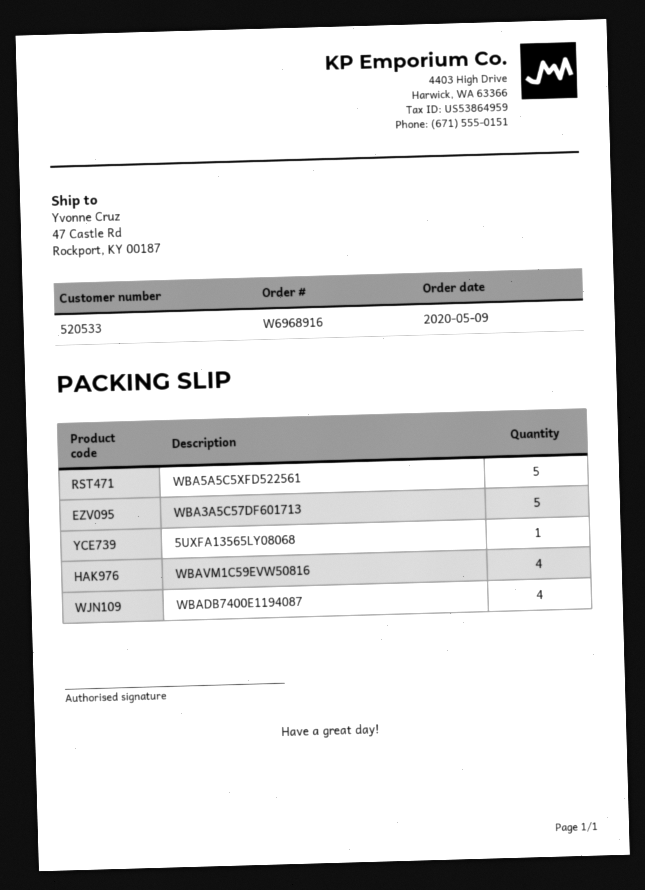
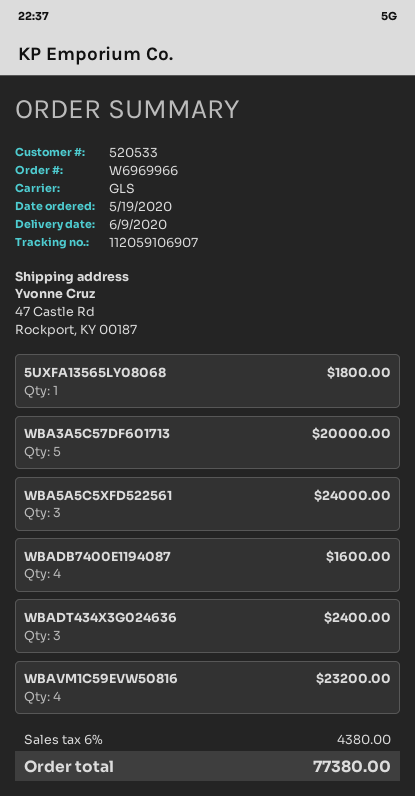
order number: W6968916 -> W6969966
order date: 2020-05-09 -> 2020-05-19
WBA5A5C5XFD522561: 5 -> 3
WBADT434X3G024636: none -> 3

